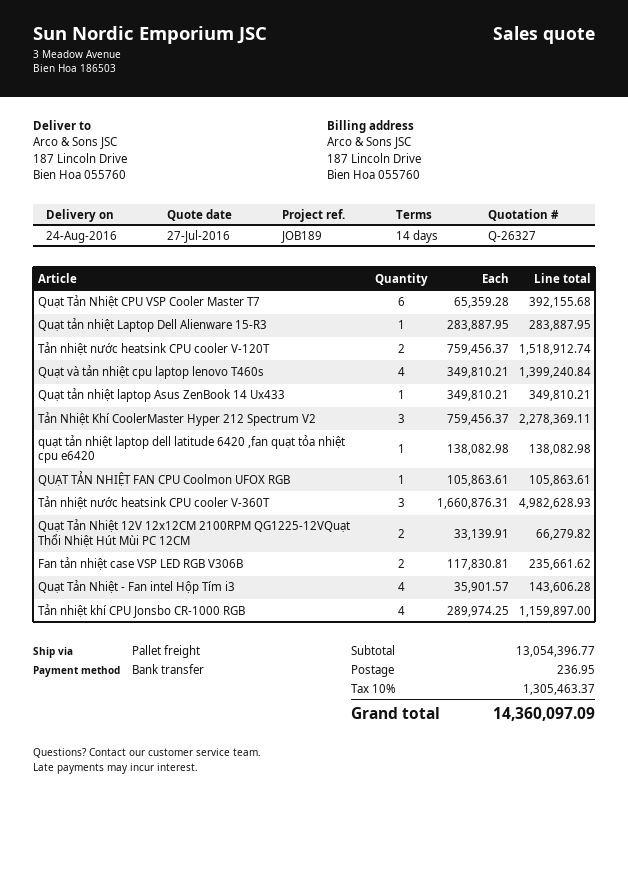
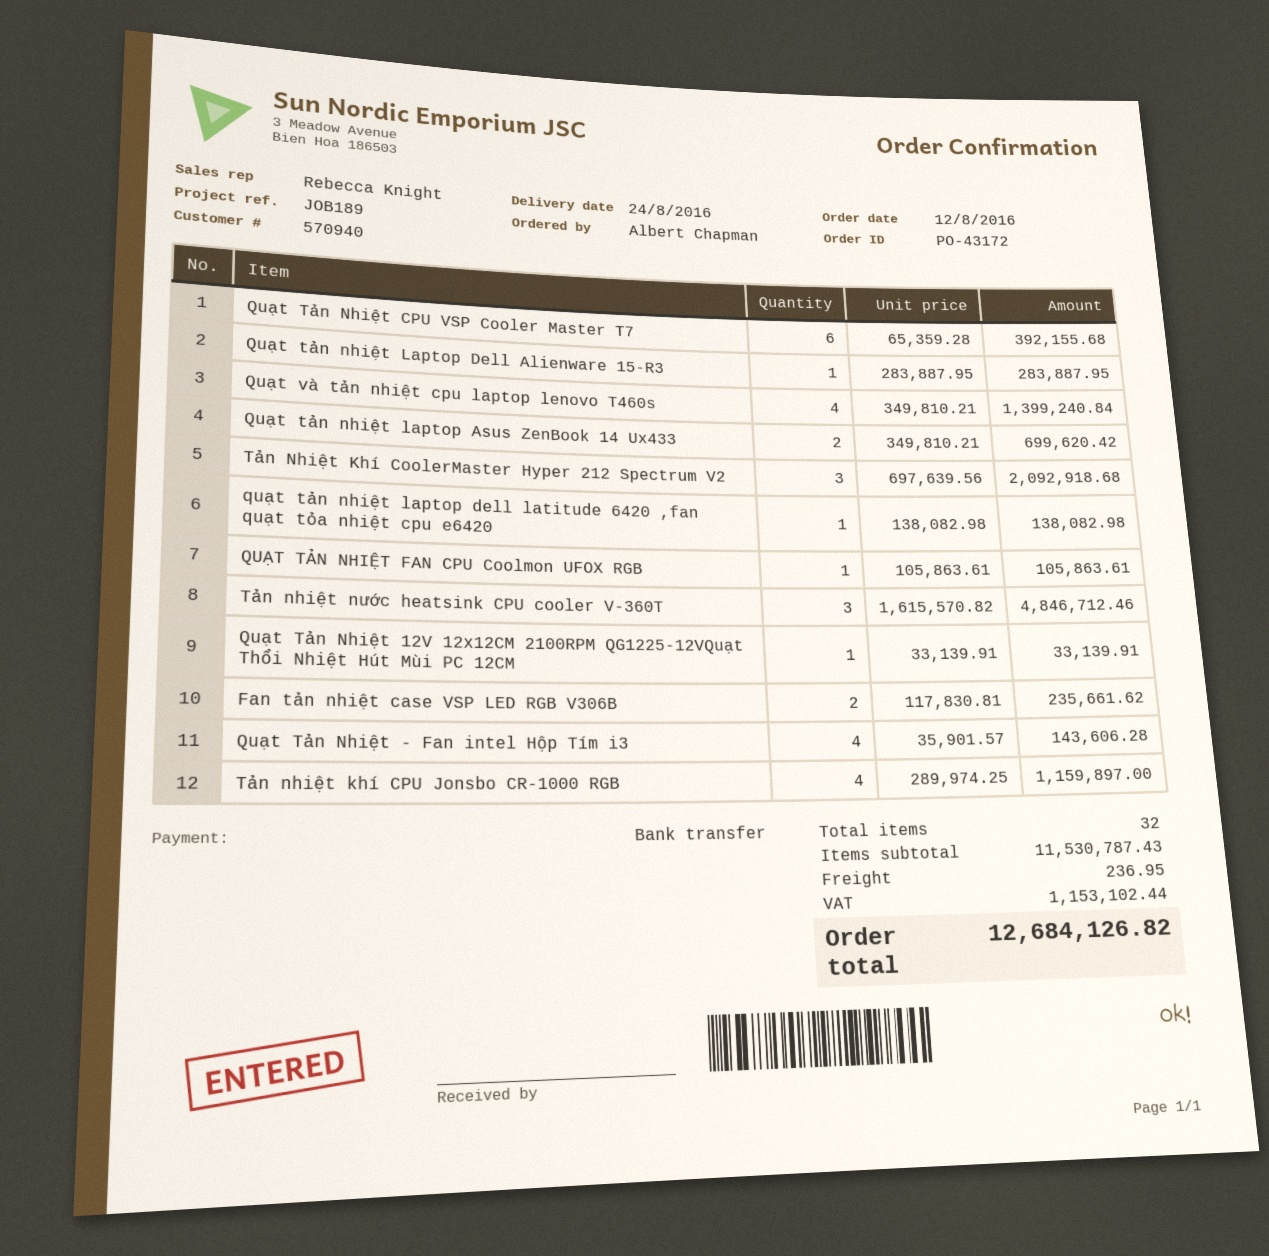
Tản nhiệt nước heatsink CPU cooler V-120T: 2 x 759456.37 = 1518912.74 -> none
Quạt tản nhiệt laptop Asus ZenBook 14 Ux433: 1 x 349810.21 = 349810.21 -> 2 x 349810.21 = 699620.42
Tản Nhiệt Khí CoolerMaster Hyper 212 Spectrum V2: 3 x 759456.37 = 2278369.11 -> 3 x 697639.56 = 2092918.68
Tản nhiệt nước heatsink CPU cooler V-360T: 3 x 1660876.31 = 4982628.93 -> 3 x 1615570.82 = 4846712.46
Quạt Tản Nhiệt 12V 12x12CM 2100RPM QG1225-12VQuạt Thổi Nhiệt Hút Mùi PC 12CM: 2 x 33139.91 = 66279.82 -> 1 x 33139.91 = 33139.91
subtotal: 13054396.77 -> 11530787.43
tax: 1305463.37 -> 1153102.44
total: 14360097.09 -> 12684126.82

